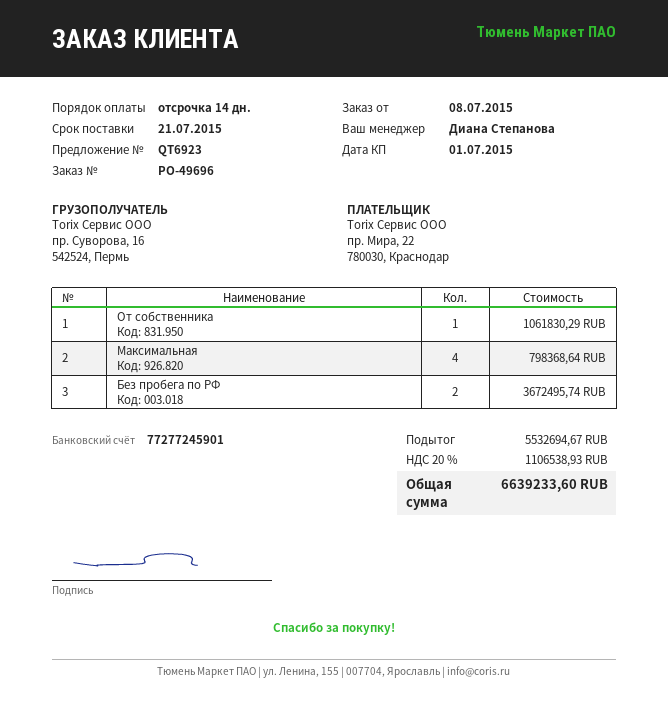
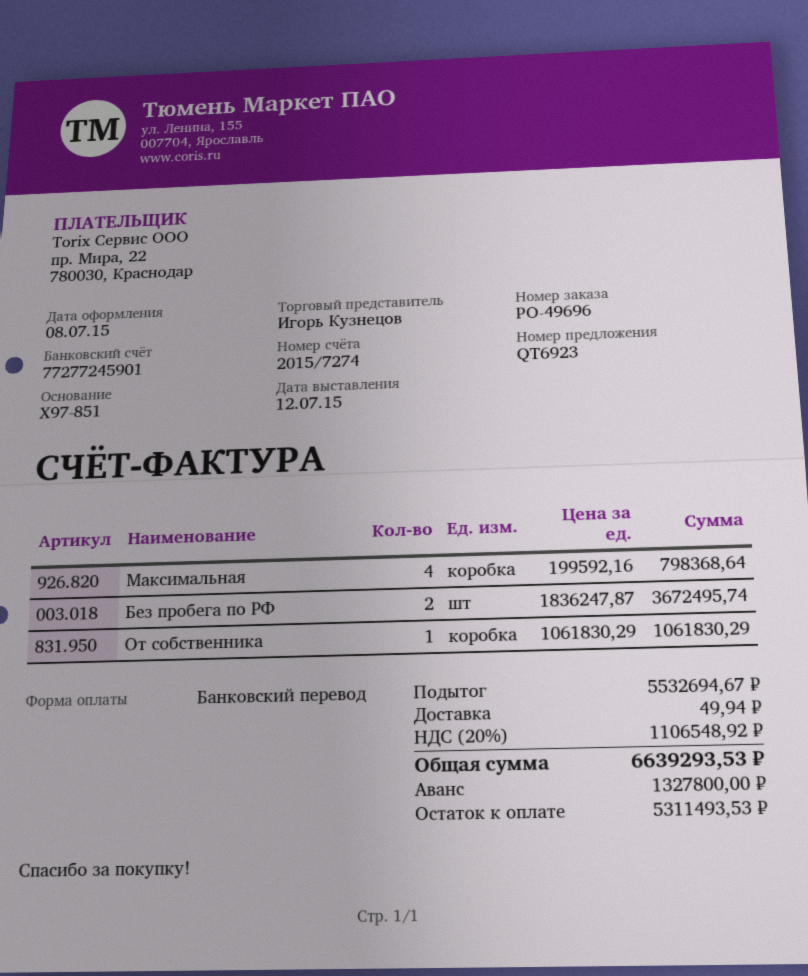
sales rep: Диана Степанова -> Игорь Кузнецов
shipping: none -> 49.94
tax: 20% = 1106538.93 -> 20% = 1106548.92
total: 6639233.60 -> 6639293.53

